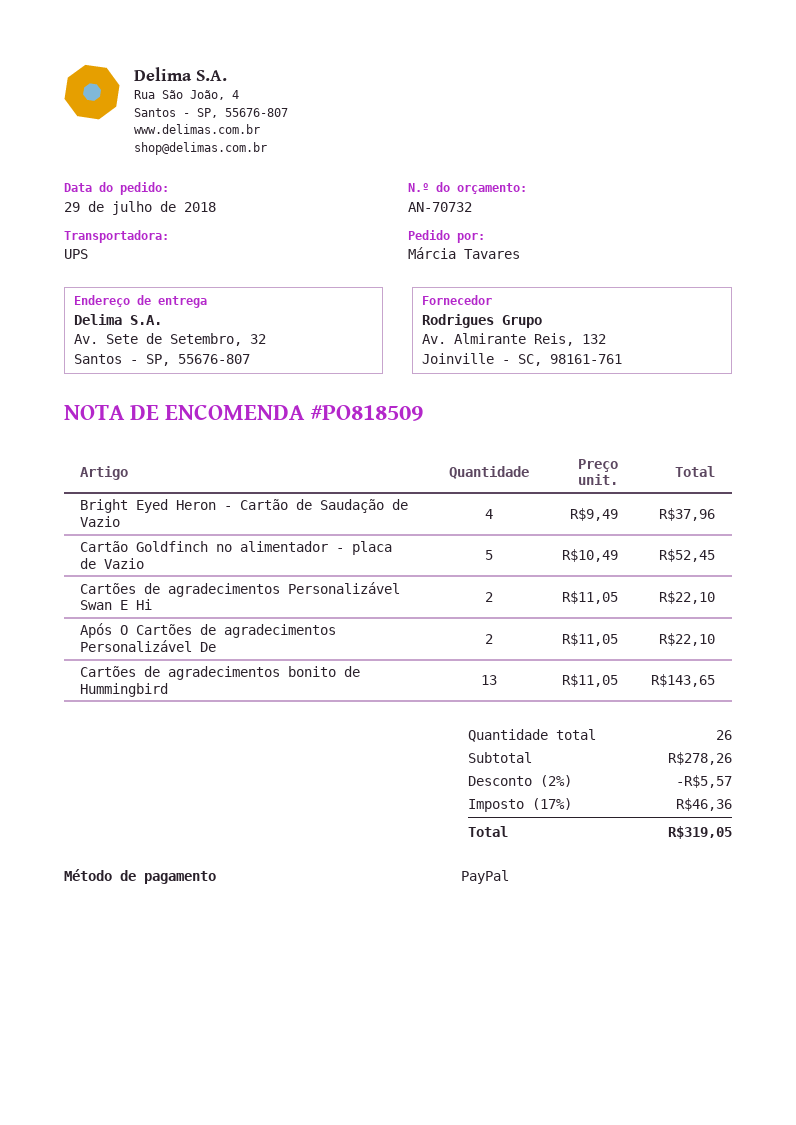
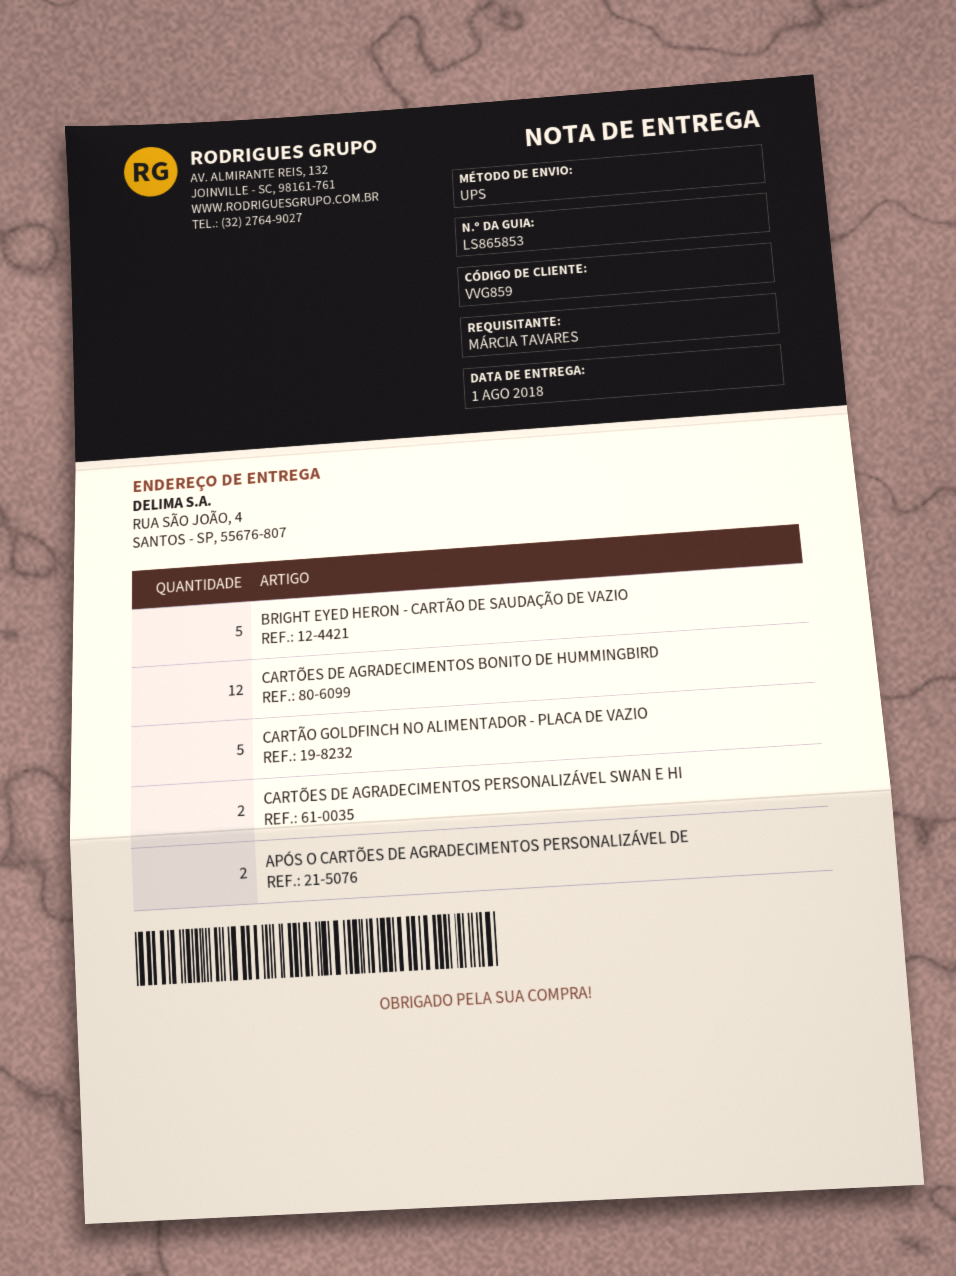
ship to: Av. Sete de Setembro, 32, Santos - SP, 55676-807 -> RUA SÃO JOÃO, 4, SANTOS - SP, 55676-807
Bright Eyed Heron - Cartão de Saudação de Vazio: 4 -> 5
Cartões de agradecimentos bonito de Hummingbird: 13 -> 12

